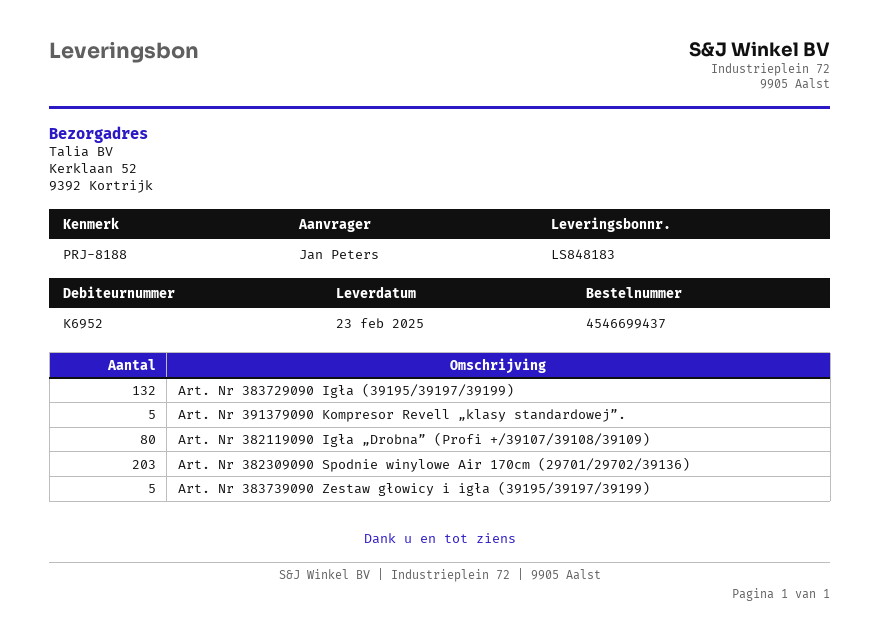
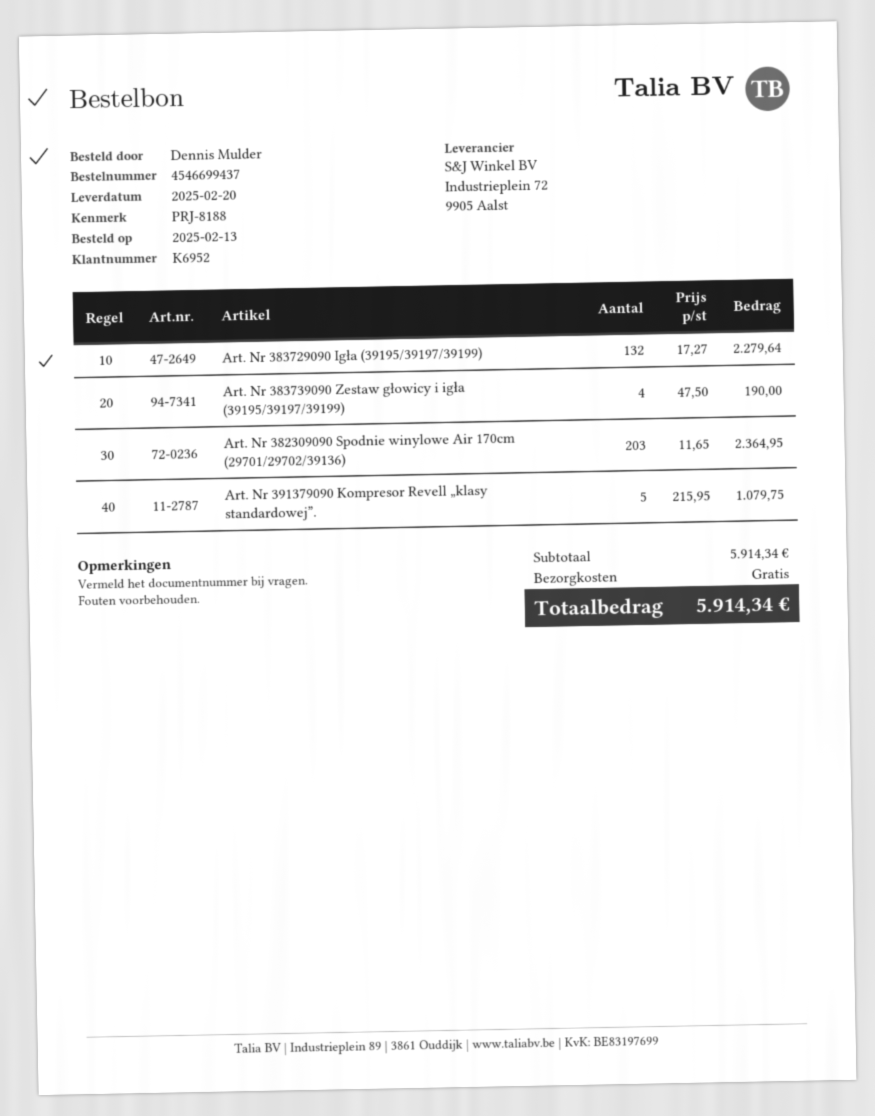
delivery date: 2025-02-23 -> 2025-02-20
ordered by: Jan Peters -> Dennis Mulder
Art. Nr 382119090 Igła „Drobna” (Profi +/39107/39108/39109): 80 -> none
Art. Nr 383739090 Zestaw głowicy i igła (39195/39197/39199): 5 -> 4

